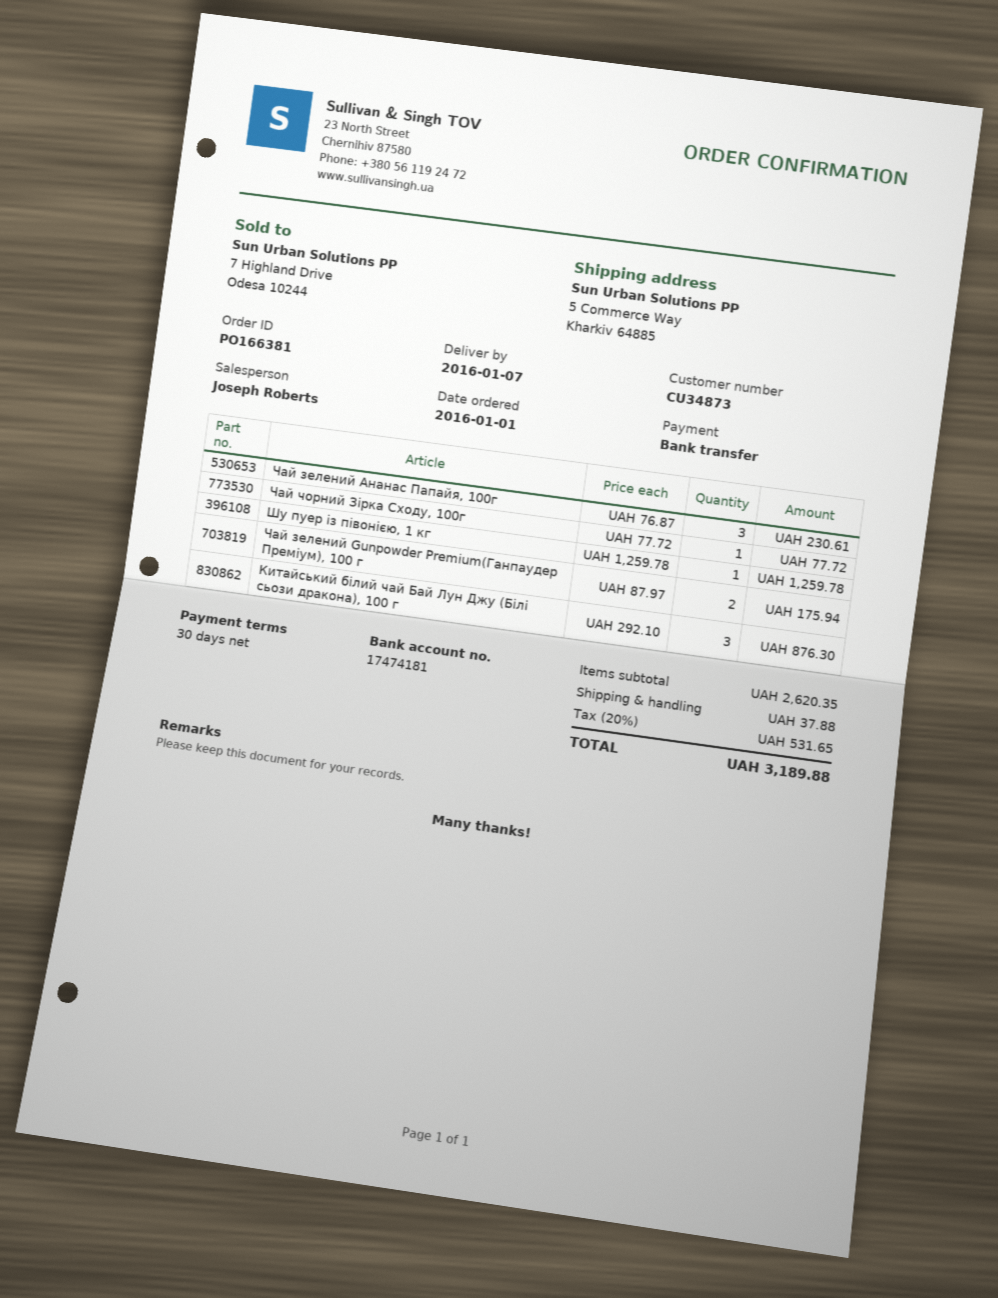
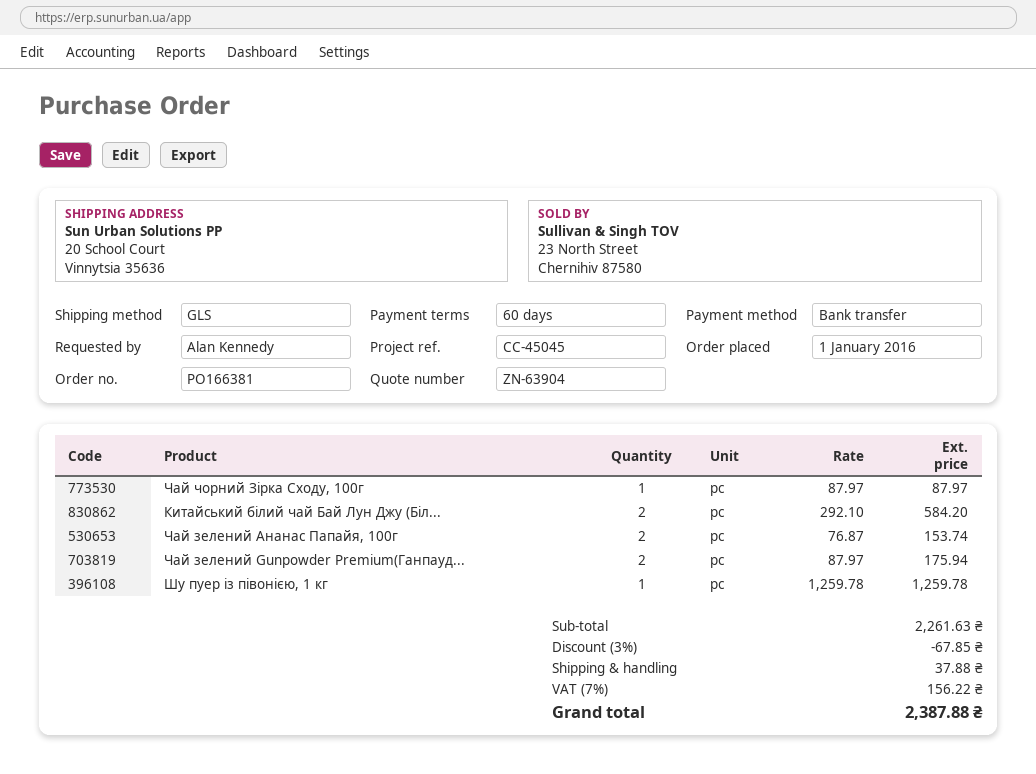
payment terms: 30 days -> 60 days
ship to: 5 Commerce Way, Kharkiv 64885 -> 20 School Court, Vinnytsia 35636
Чай зелений Ананас Папайя, 100г: 3 x 76.87 = 230.61 -> 2 x 76.87 = 153.74
Чай чорний Зірка Сходу, 100г: 1 x 77.72 = 77.72 -> 1 x 87.97 = 87.97
Китайський білий чай Бай Лун Джу (Білі сьози дракона), 100 г: 3 x 292.10 = 876.30 -> 2 x 292.10 = 584.20
subtotal: 2620.35 -> 2261.63
discount: none -> 3% = 67.85
tax: 20% = 531.65 -> 7% = 156.22
total: 3189.88 -> 2387.88

